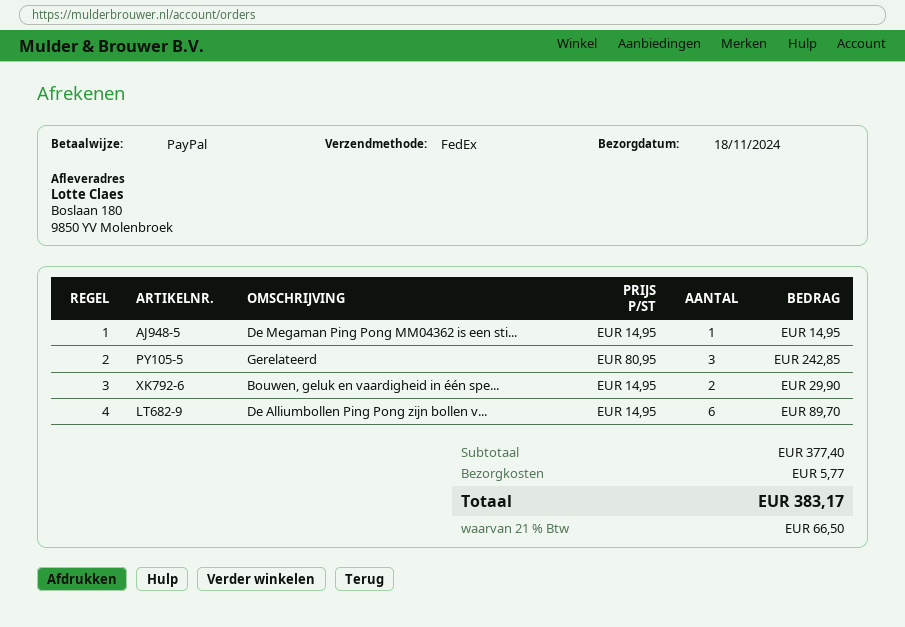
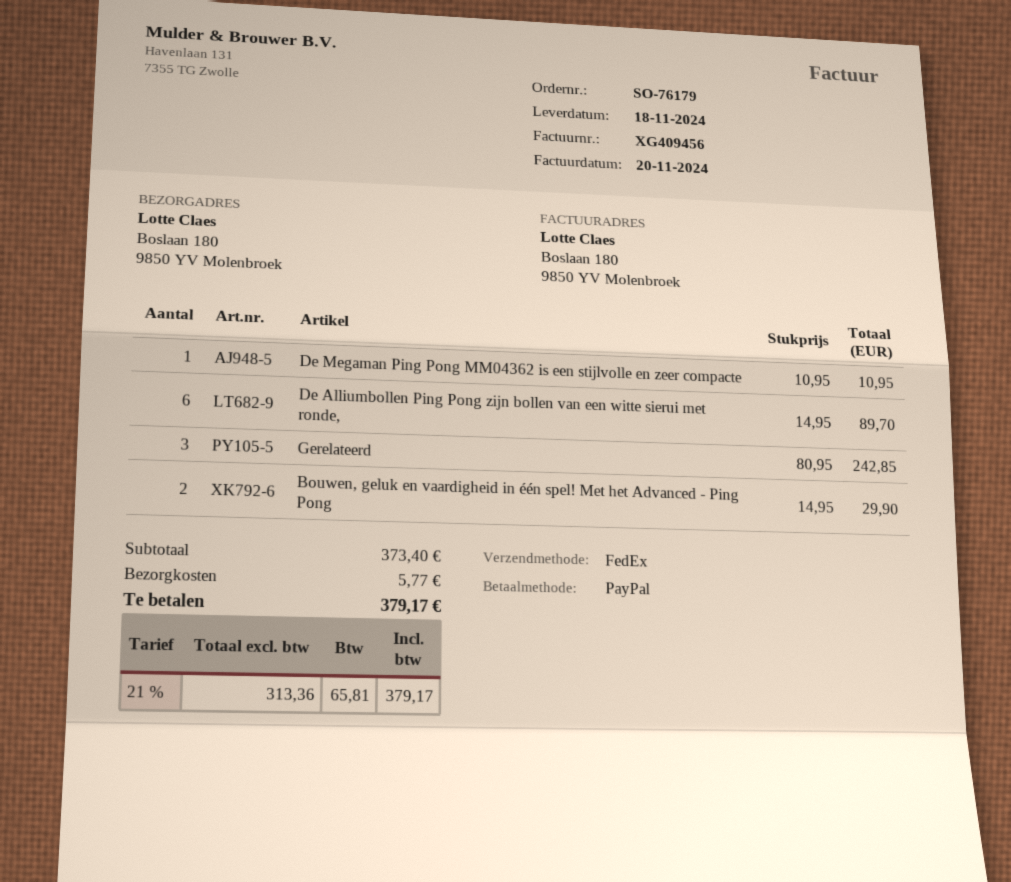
De Megaman Ping Pong MM04362 is een sti...: 1 x 14.95 = 14.95 -> 1 x 10.95 = 10.95
subtotal: 377.40 -> 373.40
tax: 21% = 66.50 -> 21% = 65.81
total: 383.17 -> 379.17

